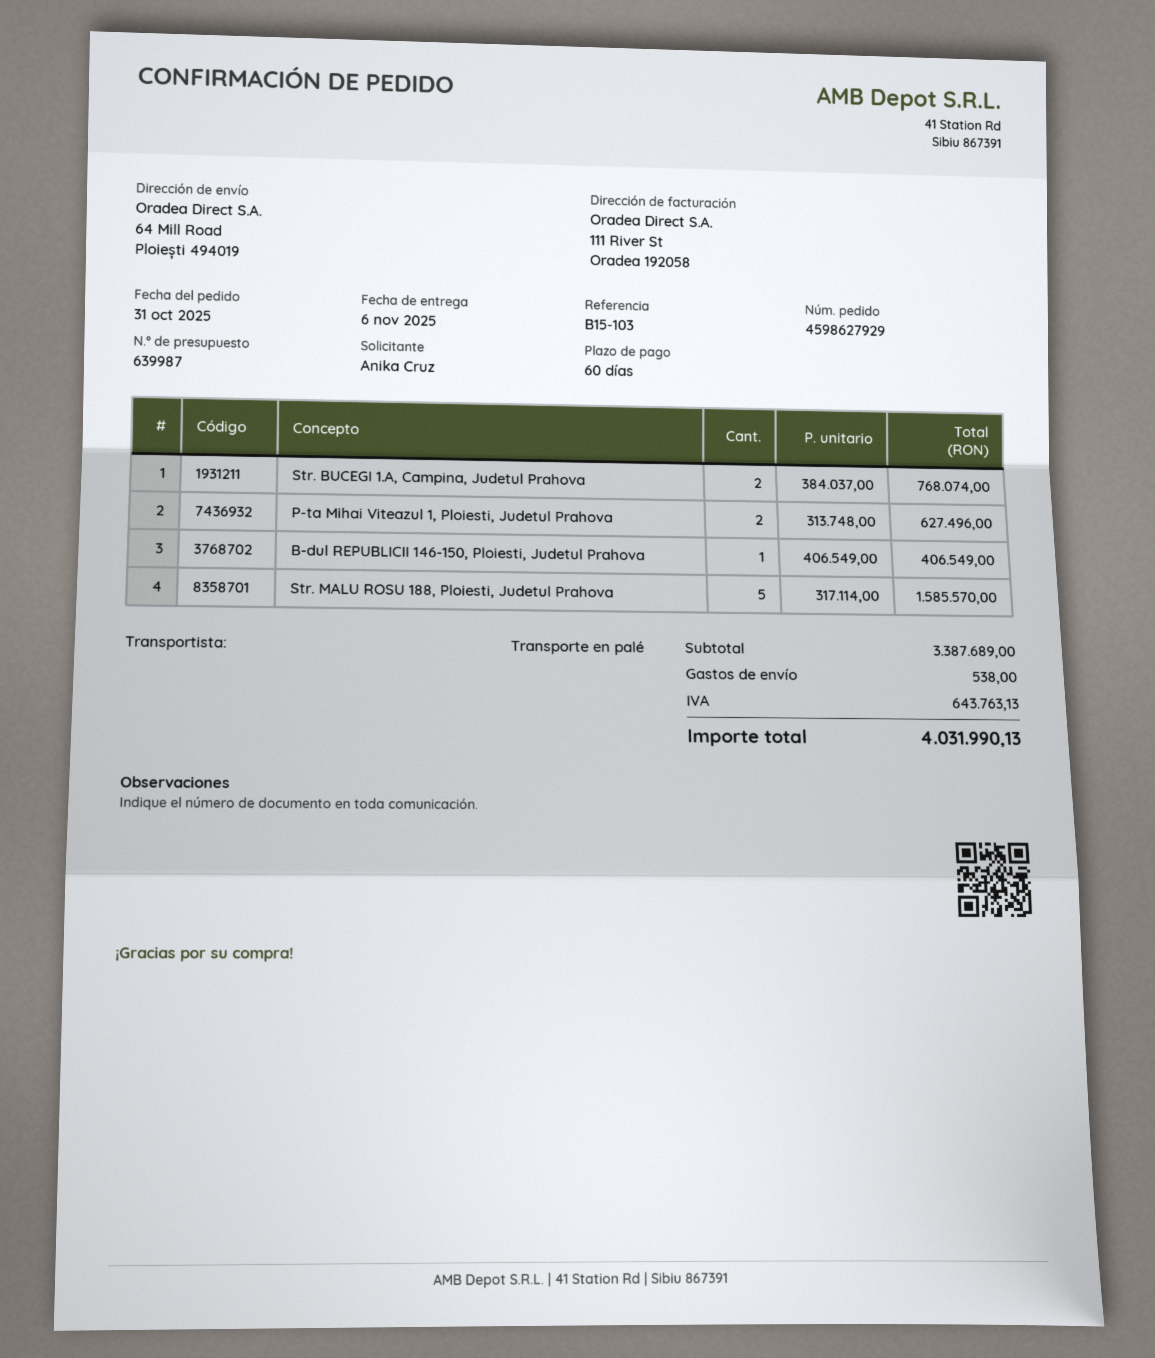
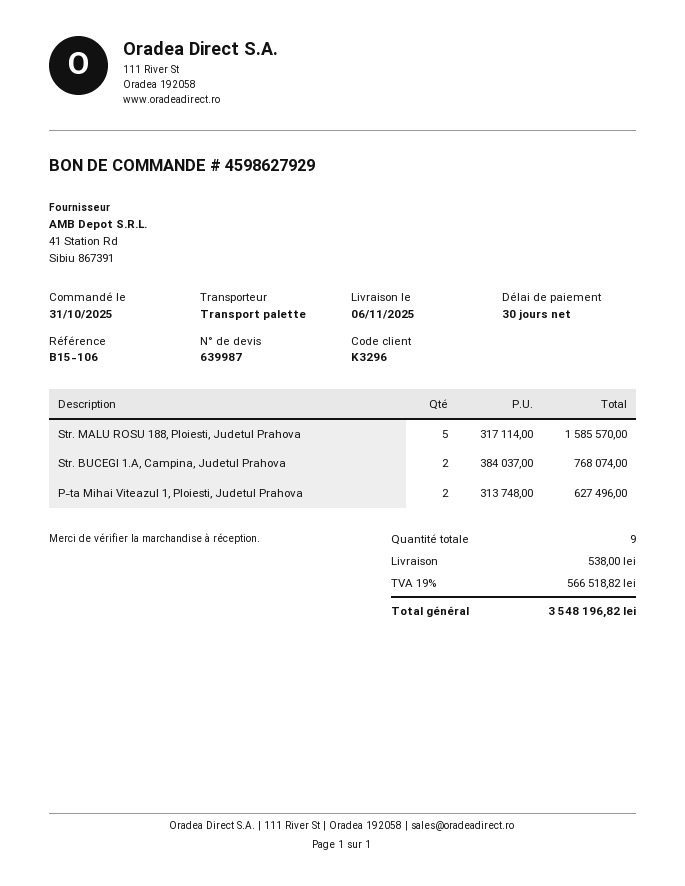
payment terms: 60 days -> 30 days
reference: B15-103 -> B15-106
B-dul REPUBLICII 146-150, Ploiesti, Judetul Prahova: 1 x 406549.00 = 406549.00 -> none
tax: 643763.13 -> 566518.82
total: 4031990.13 -> 3548196.82

